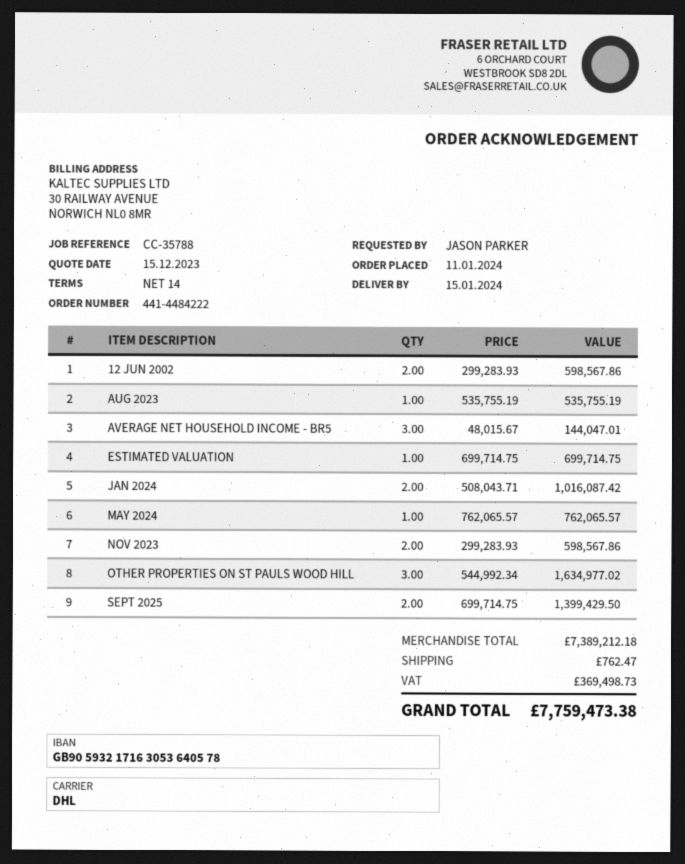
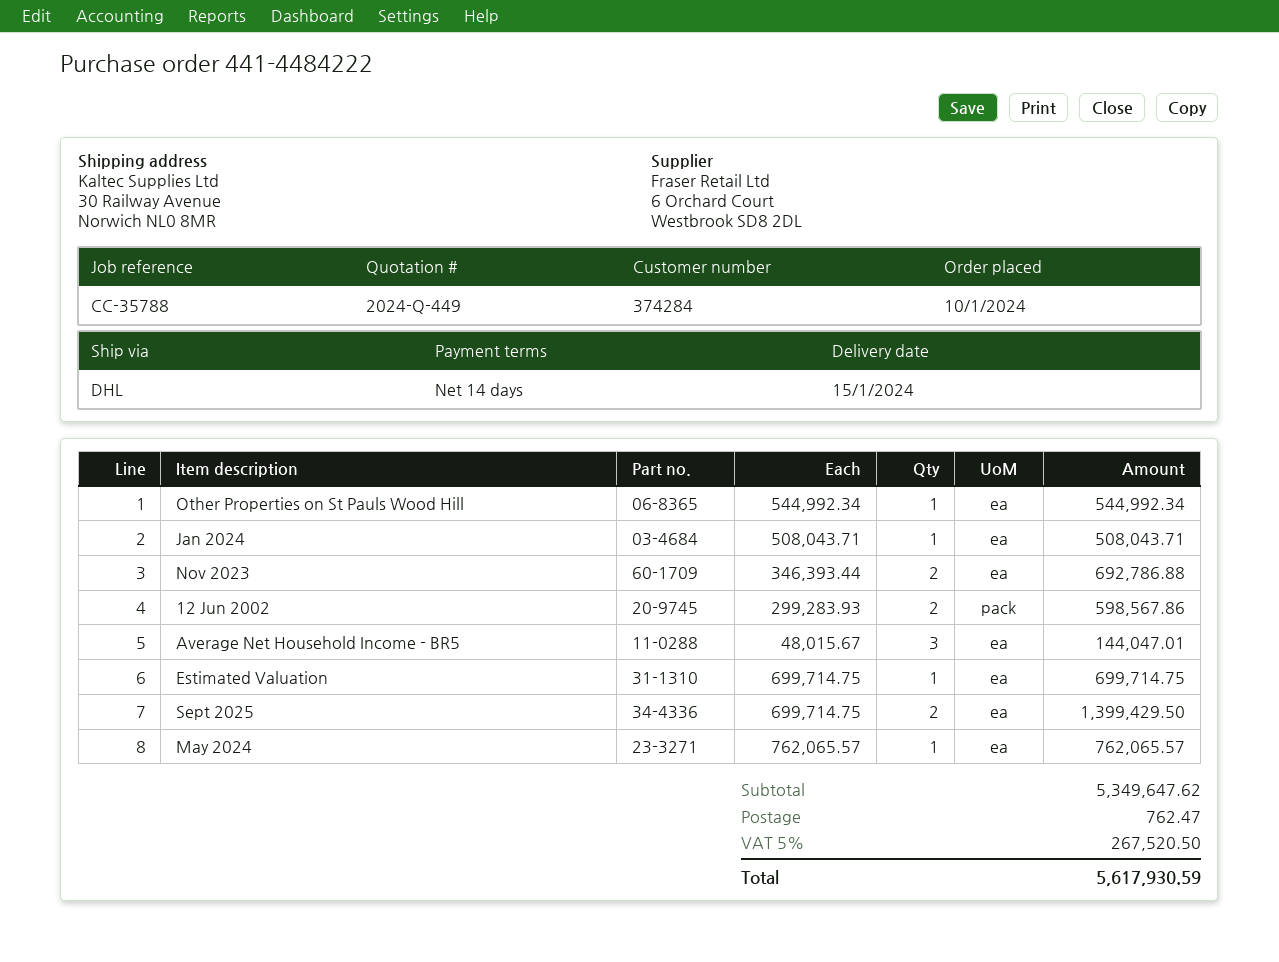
order date: 2024-01-11 -> 2024-01-10
AUG 2023: 1 x 535755.19 = 535755.19 -> none
JAN 2024: 2 x 508043.71 = 1016087.42 -> 1 x 508043.71 = 508043.71
NOV 2023: 2 x 299283.93 = 598567.86 -> 2 x 346393.44 = 692786.88
OTHER PROPERTIES ON ST PAULS WOOD HILL: 3 x 544992.34 = 1634977.02 -> 1 x 544992.34 = 544992.34
subtotal: 7389212.18 -> 5349647.62
tax: 369498.73 -> 267520.50
total: 7759473.38 -> 5617930.59

